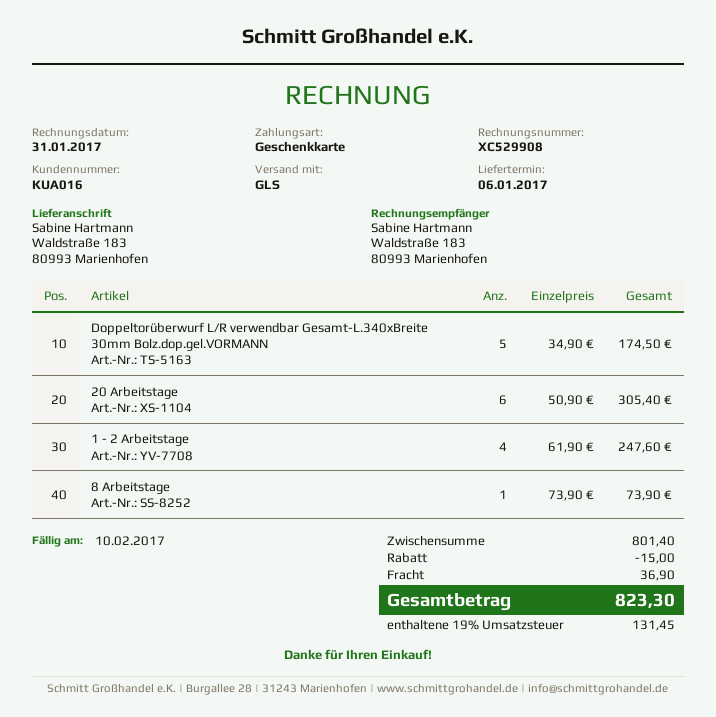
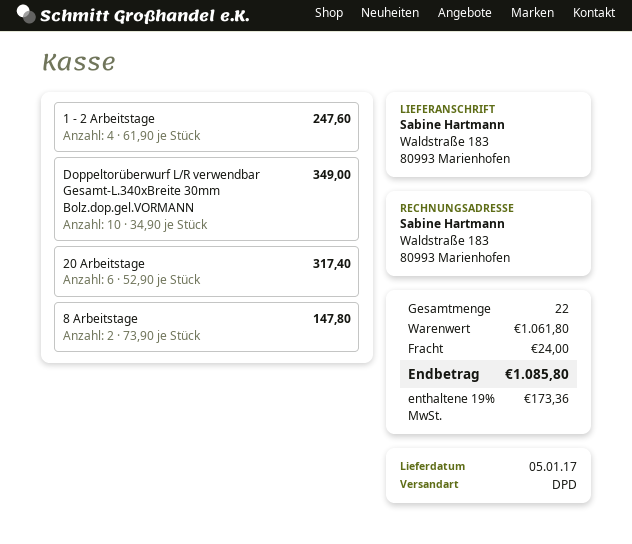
delivery date: 2017-01-06 -> 2017-01-05
shipping method: GLS -> DPD
Doppeltorüberwurf L/R verwendbar Gesamt-L.340xBreite 30mm Bolz.dop.gel.VORMANN: 5 x 34.90 = 174.50 -> 10 x 34.90 = 349.00
20 Arbeitstage: 6 x 50.90 = 305.40 -> 6 x 52.90 = 317.40
8 Arbeitstage: 1 x 73.90 = 73.90 -> 2 x 73.90 = 147.80
subtotal: 801.40 -> 1061.80
discount: 15.00 -> none
shipping: 36.90 -> 24.00
tax: 19% = 131.45 -> 19% = 173.36
total: 823.30 -> 1085.80

